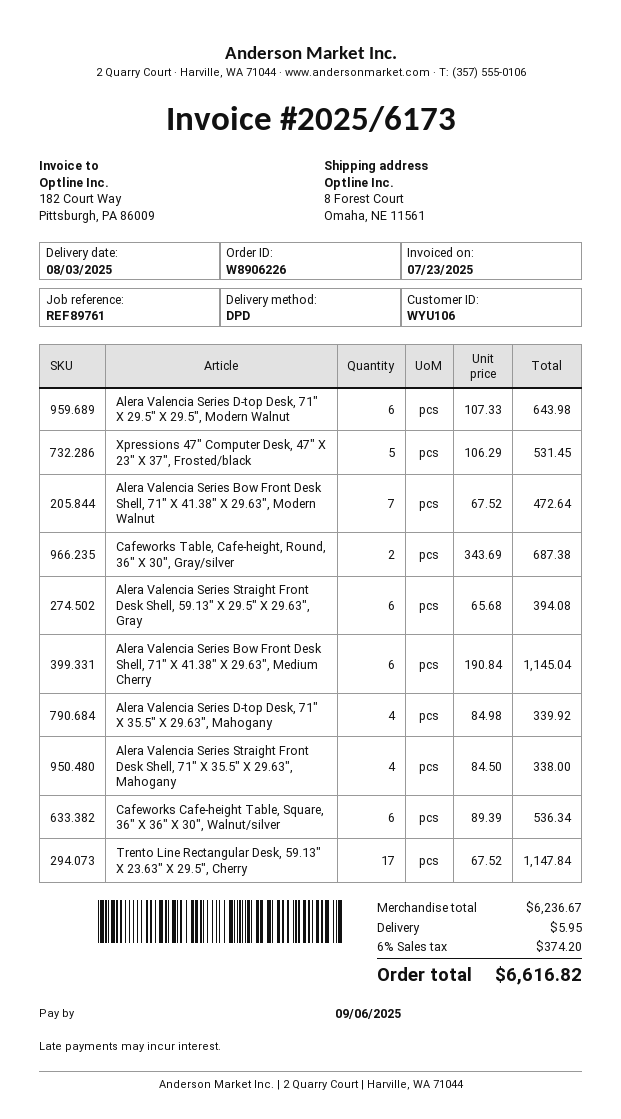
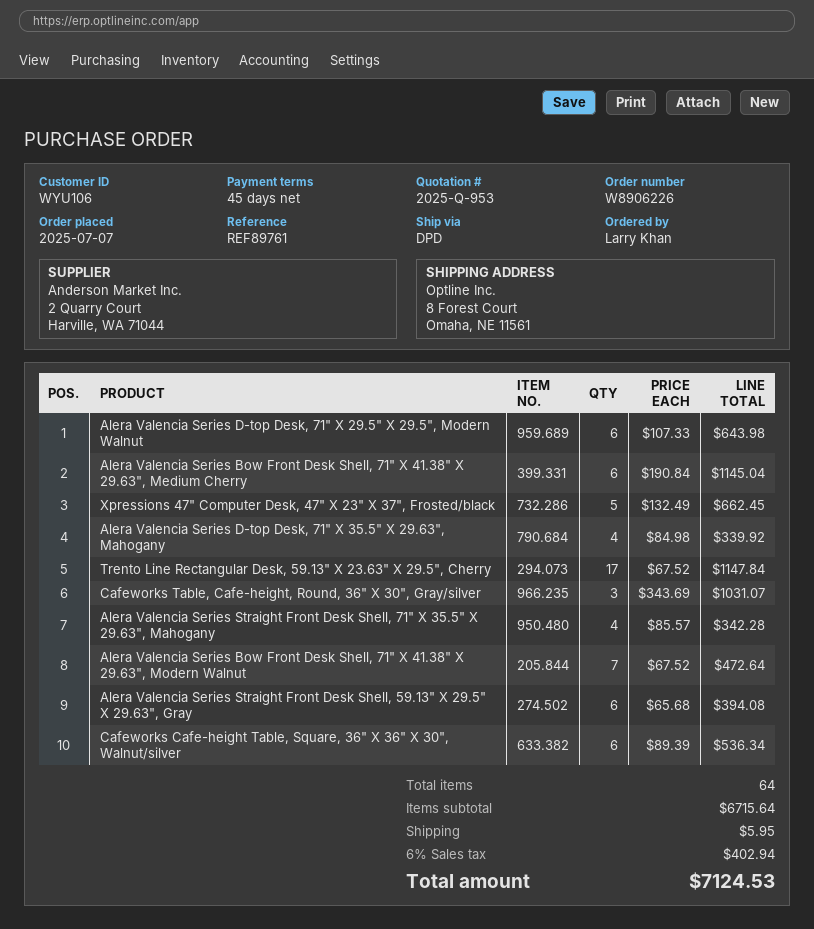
Xpressions 47" Computer Desk, 47" X 23" X 37", Frosted/black: 5 x 106.29 = 531.45 -> 5 x 132.49 = 662.45
Cafeworks Table, Cafe-height, Round, 36" X 30", Gray/silver: 2 x 343.69 = 687.38 -> 3 x 343.69 = 1031.07
Alera Valencia Series Straight Front Desk Shell, 71" X 35.5" X 29.63", Mahogany: 4 x 84.50 = 338.00 -> 4 x 85.57 = 342.28
subtotal: 6236.67 -> 6715.64
tax: 6% = 374.20 -> 6% = 402.94
total: 6616.82 -> 7124.53

